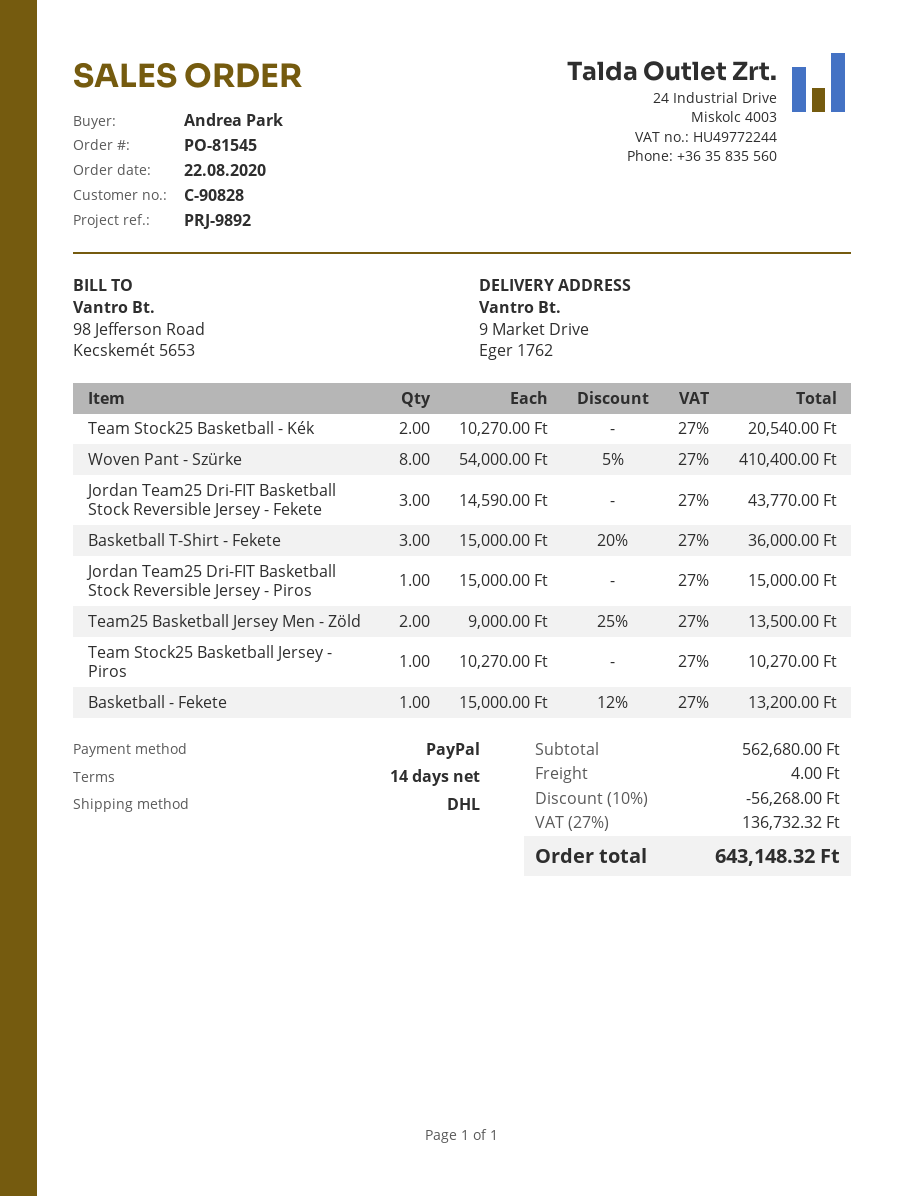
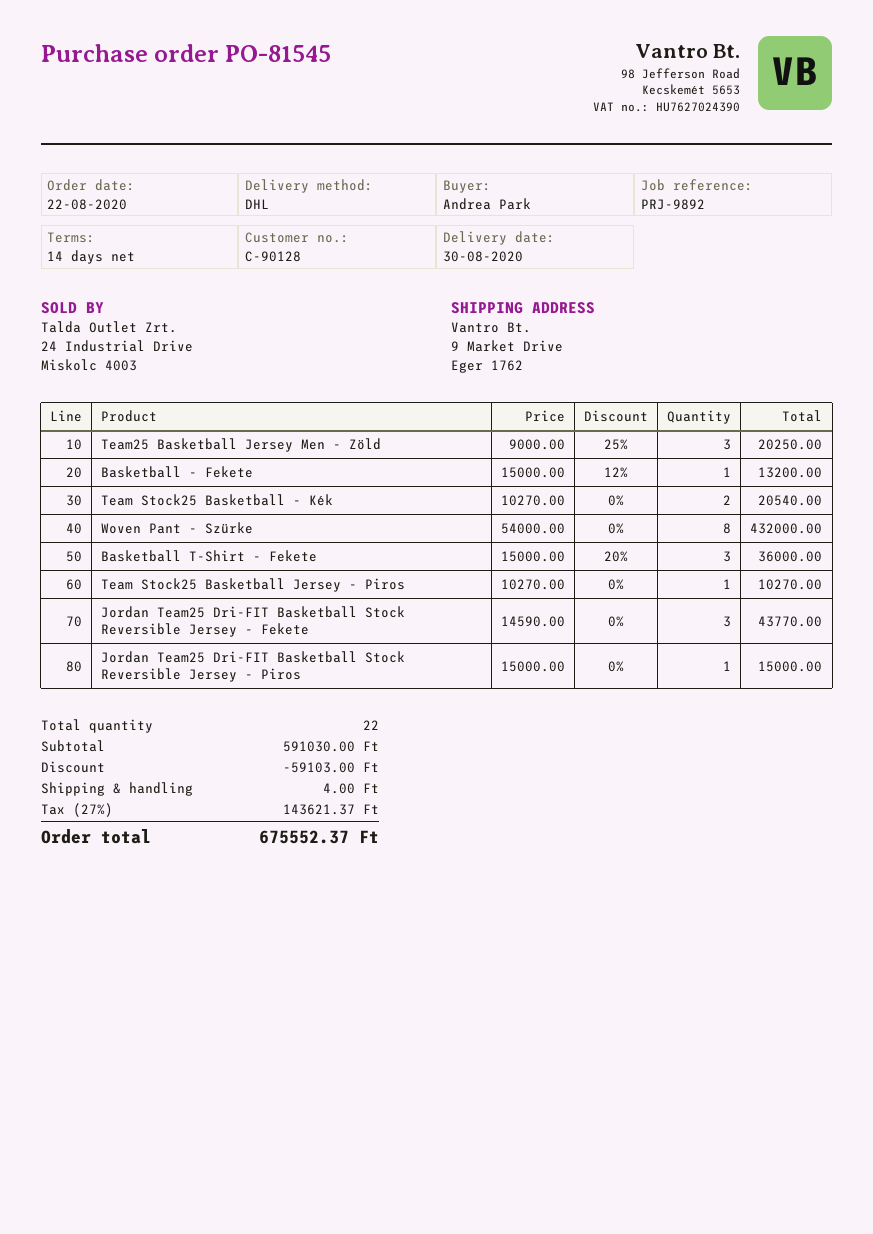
customer number: C-90828 -> C-90128
Woven Pant - Szürke: 8 x 54000.00 - 5% = 410400.00 -> 8 x 54000.00 = 432000.00
Team25 Basketball Jersey Men - Zöld: 2 x 9000.00 - 25% = 13500.00 -> 3 x 9000.00 - 25% = 20250.00
subtotal: 562680.00 -> 591030.00
discount: 56268.00 -> 59103.00
tax: 27% = 136732.32 -> 27% = 143621.37
total: 643148.32 -> 675552.37

